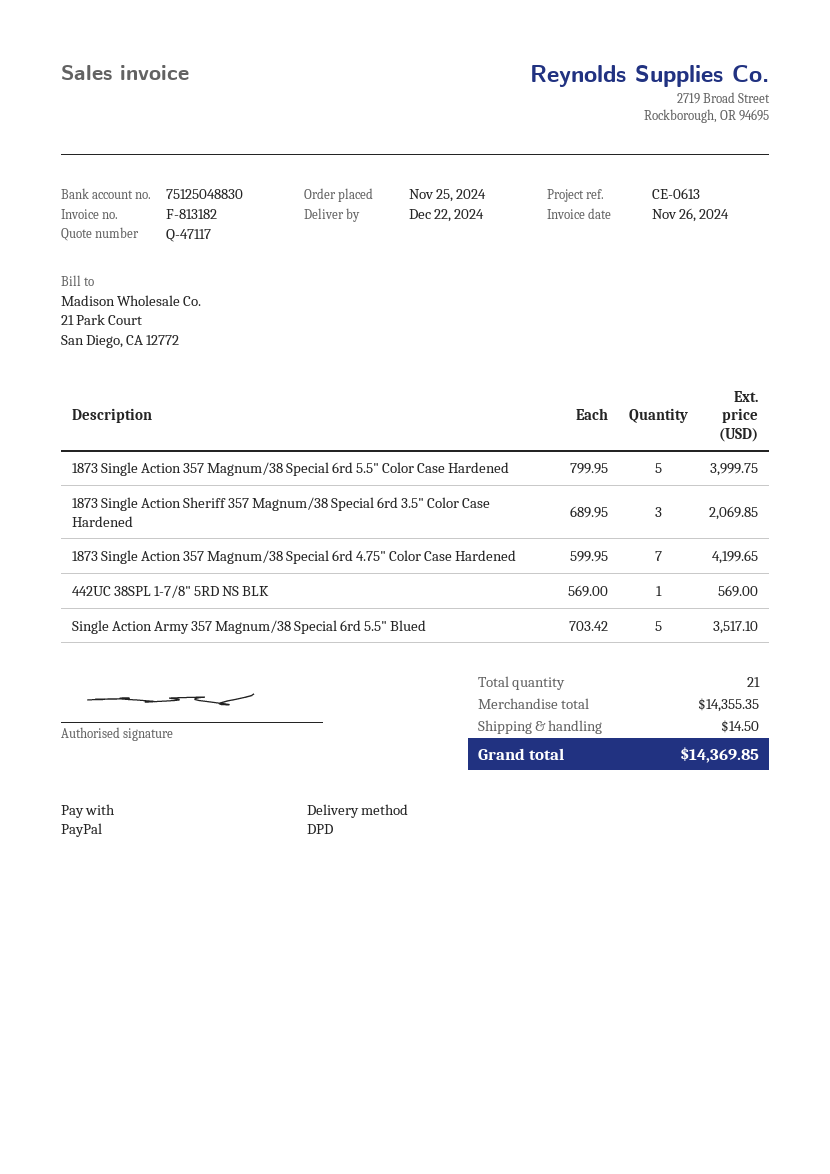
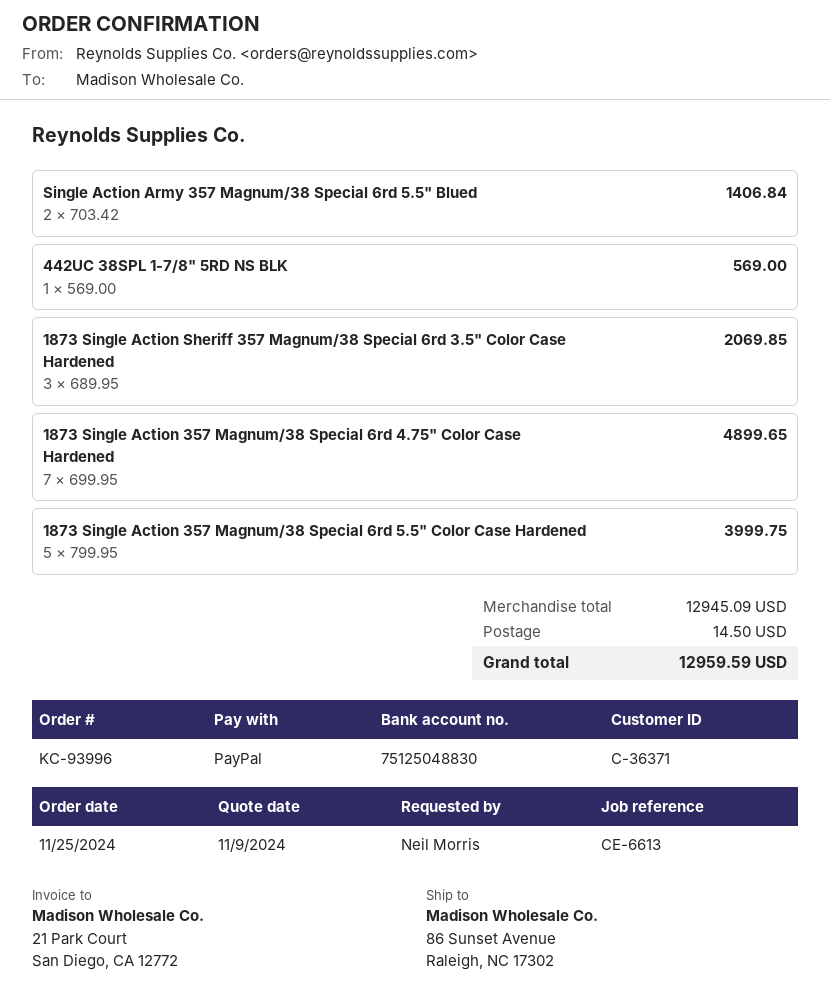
reference: CE-0613 -> CE-6613
1873 Single Action 357 Magnum/38 Special 6rd 4.75" Color Case Hardened: 7 x 599.95 = 4199.65 -> 7 x 699.95 = 4899.65
Single Action Army 357 Magnum/38 Special 6rd 5.5" Blued: 5 x 703.42 = 3517.10 -> 2 x 703.42 = 1406.84
subtotal: 14355.35 -> 12945.09
total: 14369.85 -> 12959.59

